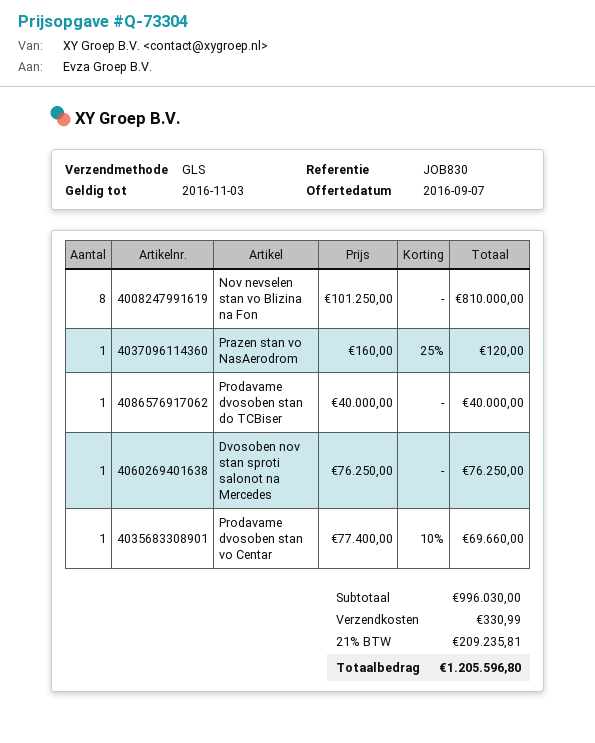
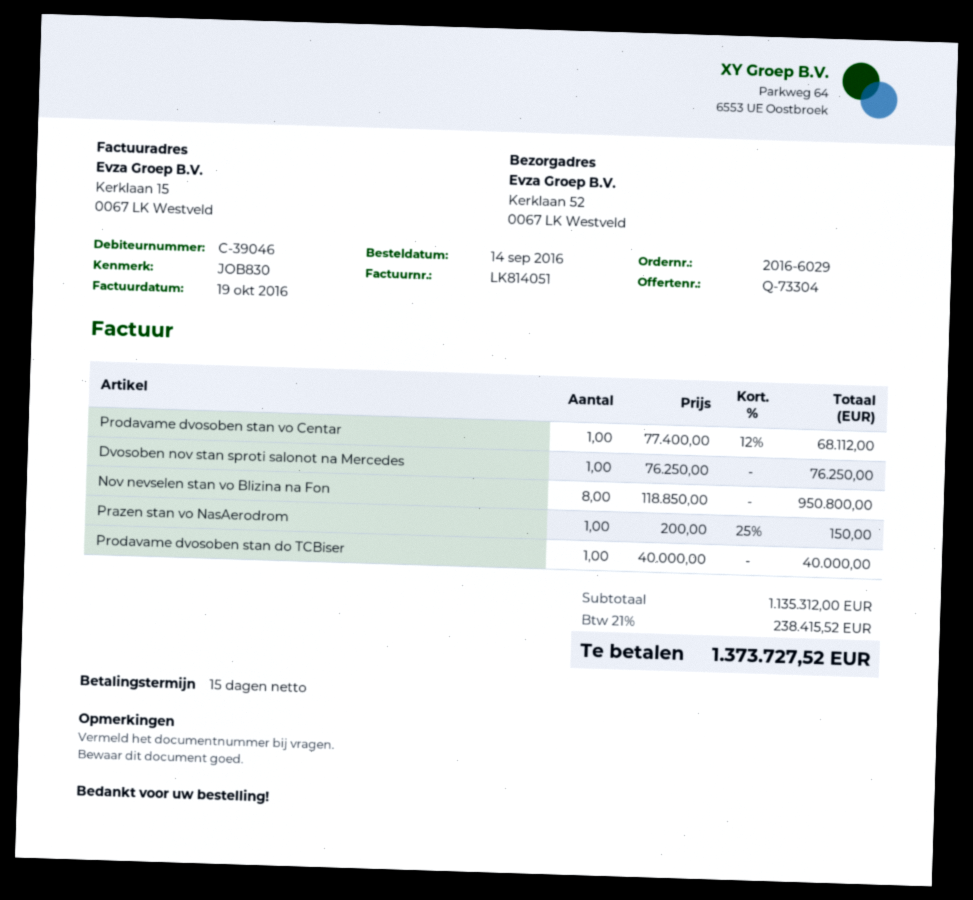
Nov nevselen stan vo Blizina na Fon: 8 x 101250.00 = 810000.00 -> 8 x 118850.00 = 950800.00
Prazen stan vo NasAerodrom: 1 x 160.00 - 25% = 120.00 -> 1 x 200.00 - 25% = 150.00
Prodavame dvosoben stan vo Centar: 1 x 77400.00 - 10% = 69660.00 -> 1 x 77400.00 - 12% = 68112.00
subtotal: 996030.00 -> 1135312.00
shipping: 330.99 -> none
tax: 21% = 209235.81 -> 21% = 238415.52
total: 1205596.80 -> 1373727.52

